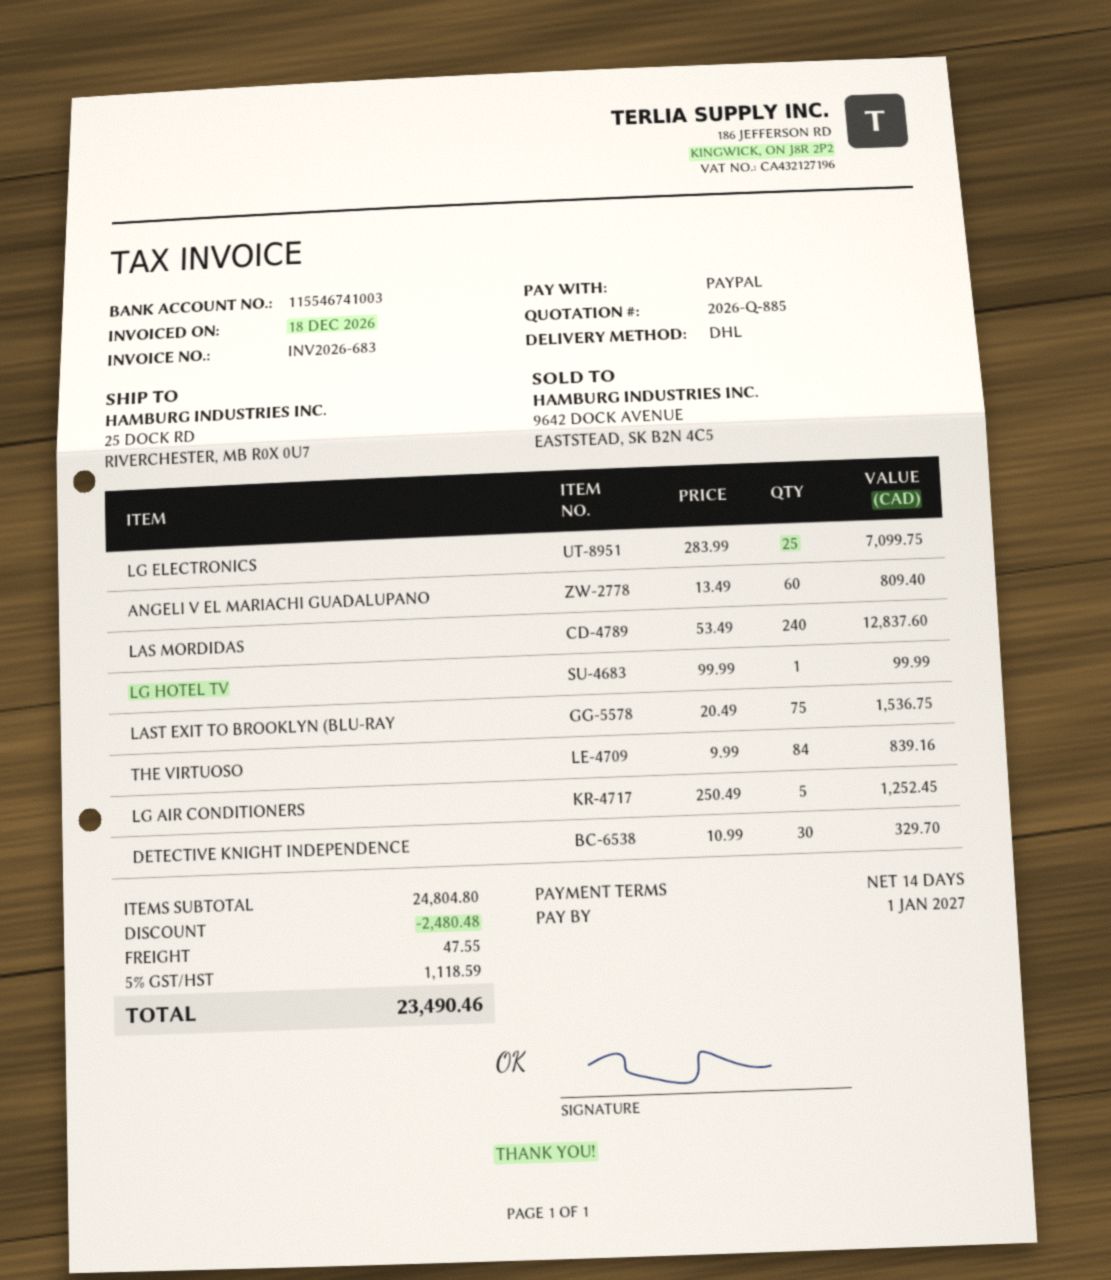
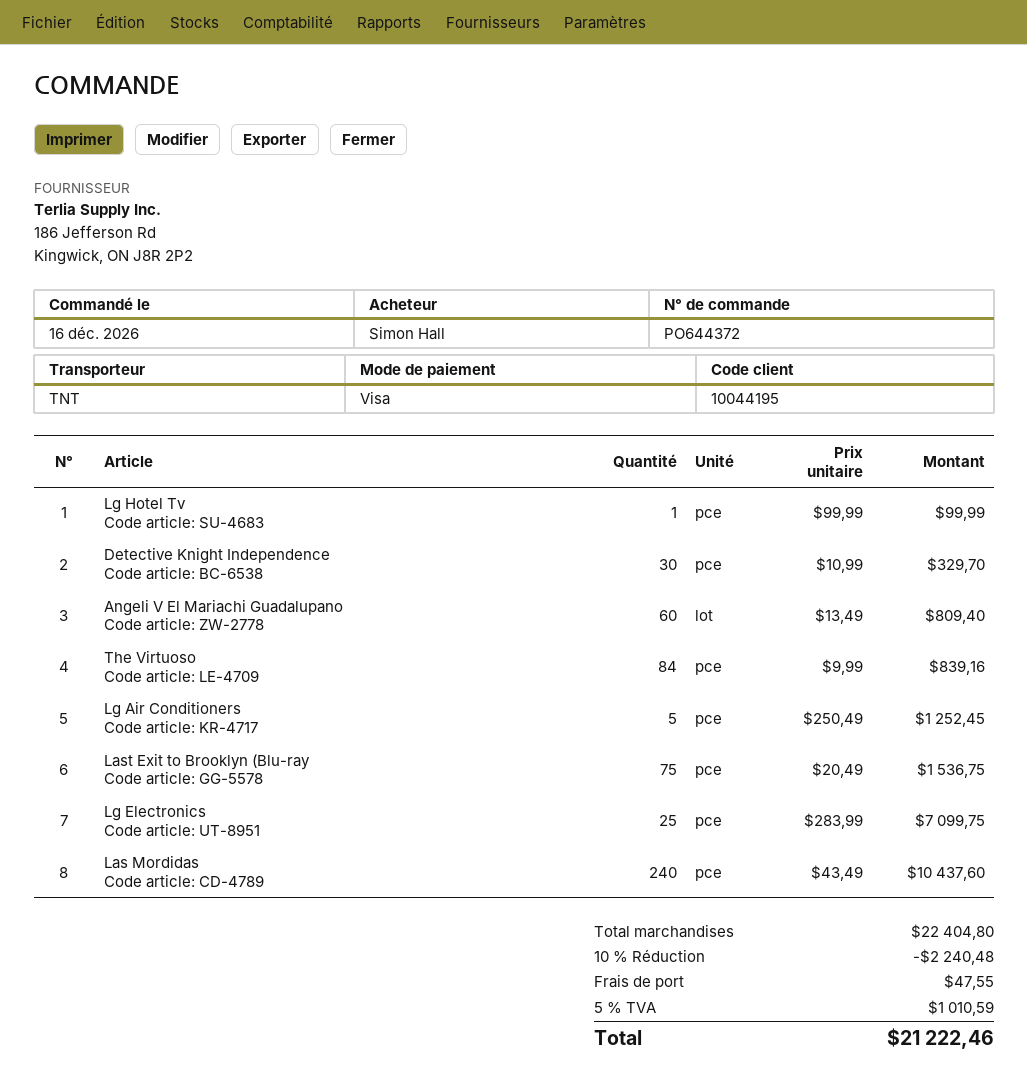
payment method: PayPal -> Visa
shipping method: DHL -> TNT
LAS MORDIDAS: 240 x 53.49 = 12837.60 -> 240 x 43.49 = 10437.60
subtotal: 24804.80 -> 22404.80
discount: 2480.48 -> 2240.48
tax: 5% = 1118.59 -> 5% = 1010.59
total: 23490.46 -> 21222.46

